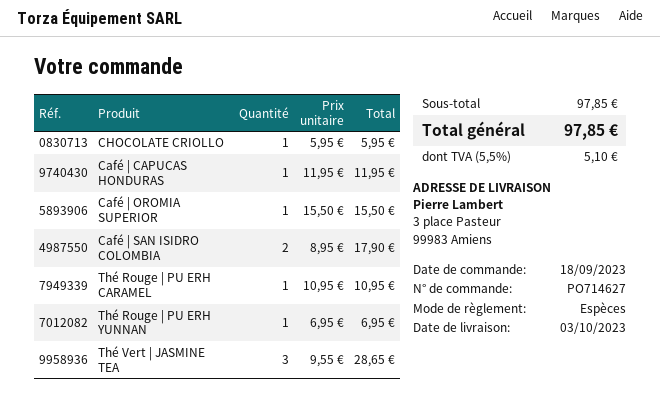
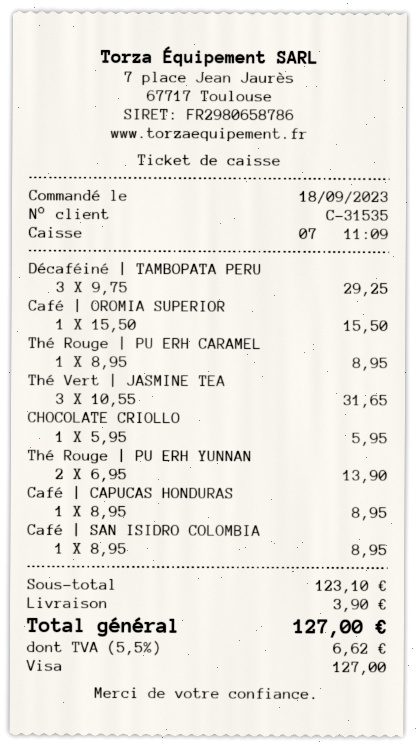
payment method: cash -> Visa
Café | CAPUCAS HONDURAS: 1 x 11.95 = 11.95 -> 1 x 8.95 = 8.95
Café | SAN ISIDRO COLOMBIA: 2 x 8.95 = 17.90 -> 1 x 8.95 = 8.95
Thé Rouge | PU ERH CARAMEL: 1 x 10.95 = 10.95 -> 1 x 8.95 = 8.95
Thé Rouge | PU ERH YUNNAN: 1 x 6.95 = 6.95 -> 2 x 6.95 = 13.90
Thé Vert | JASMINE TEA: 3 x 9.55 = 28.65 -> 3 x 10.55 = 31.65
Décaféiné | TAMBOPATA PERU: none -> 3 x 9.75 = 29.25
subtotal: 97.85 -> 123.10
shipping: none -> 3.90
tax: 5.5% = 5.10 -> 5.5% = 6.62
total: 97.85 -> 127.00

